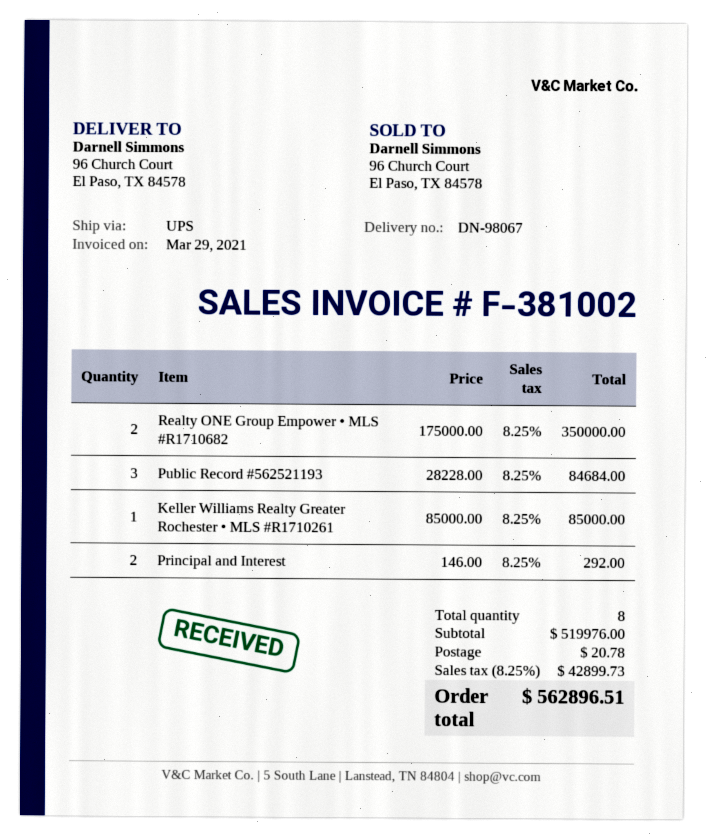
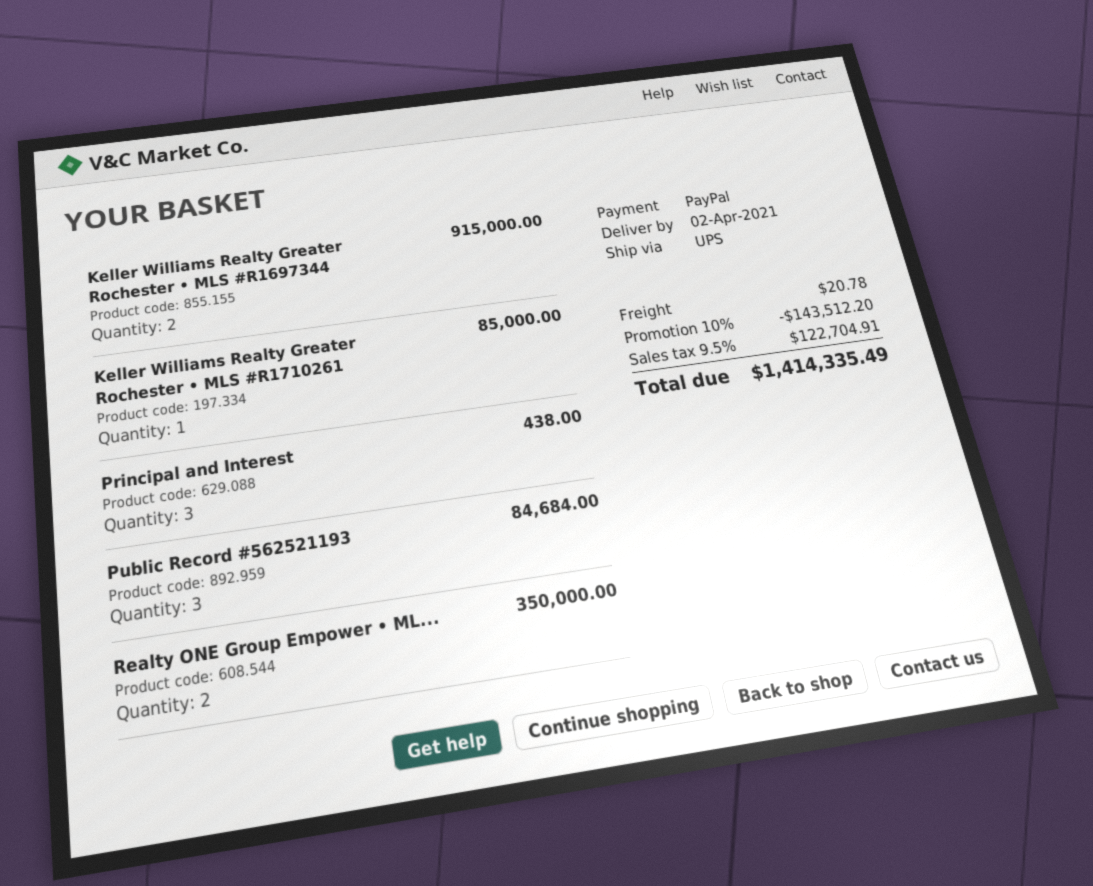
Principal and Interest: 2 for 292.00 -> 3 for 438.00
Keller Williams Realty Greater Rochester • MLS #R1697344: none -> 2 for 915000.00
discount: none -> 10% = 143512.20
tax: 8.25% = 42899.73 -> 9.5% = 122704.91
total: 562896.51 -> 1414335.49

